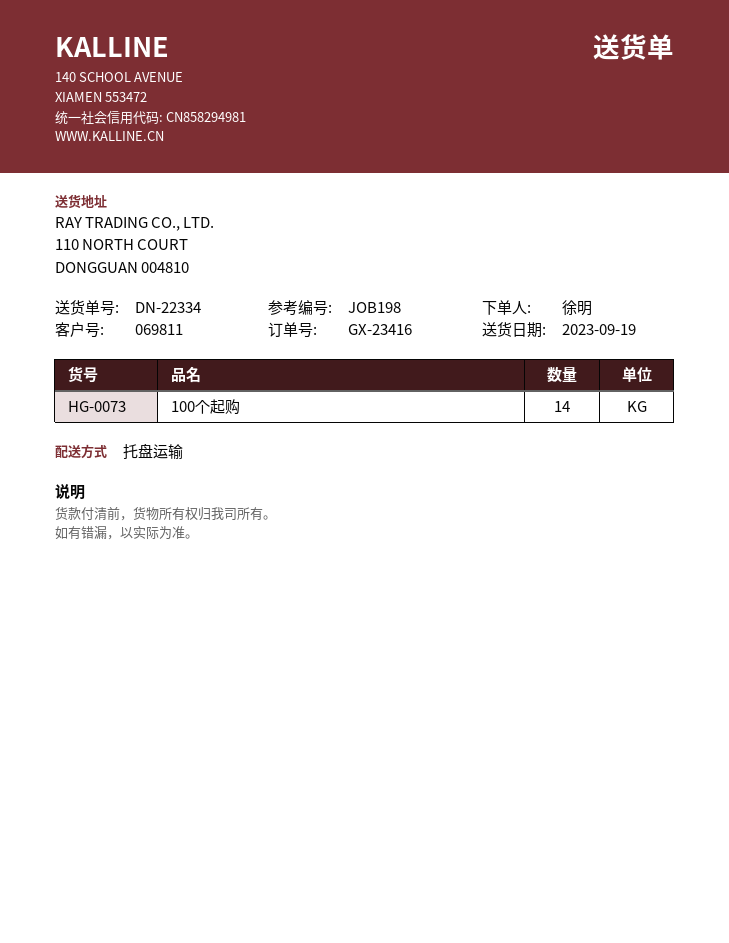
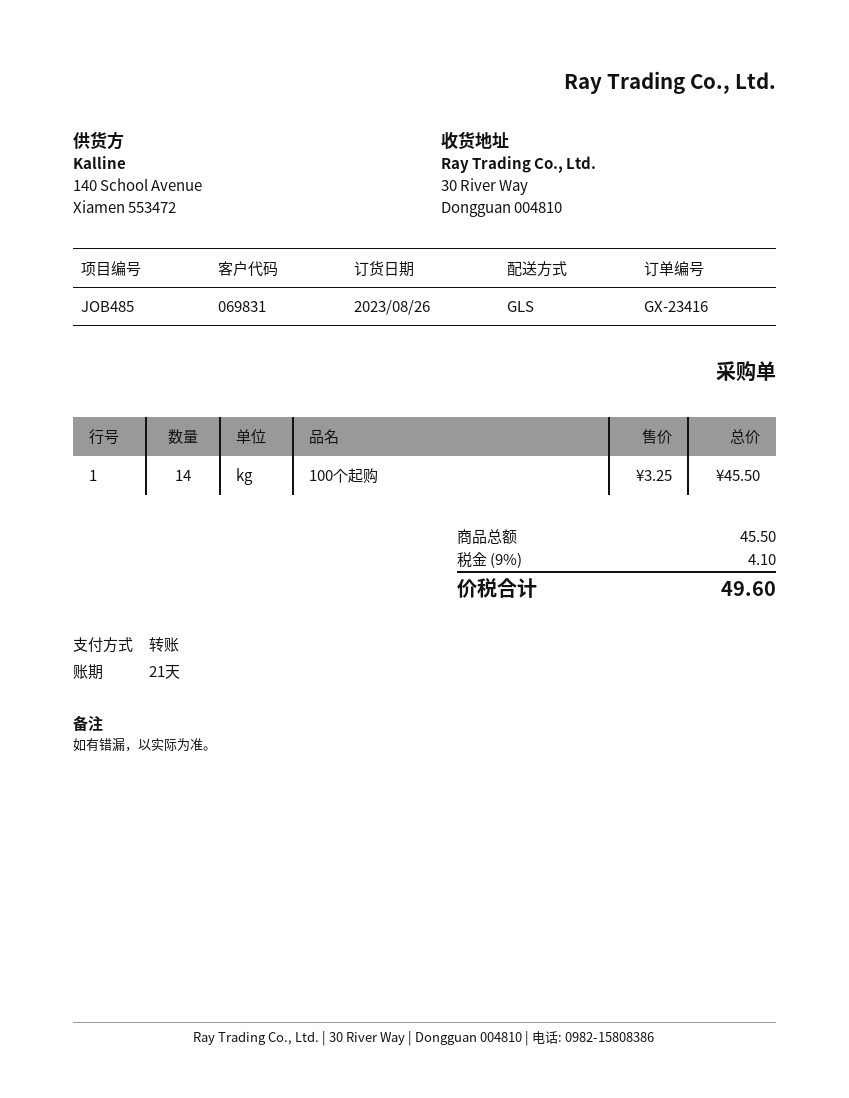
customer number: 069811 -> 069831
reference: JOB198 -> JOB485
shipping method: pallet freight -> GLS
ship to: 110 NORTH COURT, DONGGUAN 004810 -> 30 River Way, Dongguan 004810

